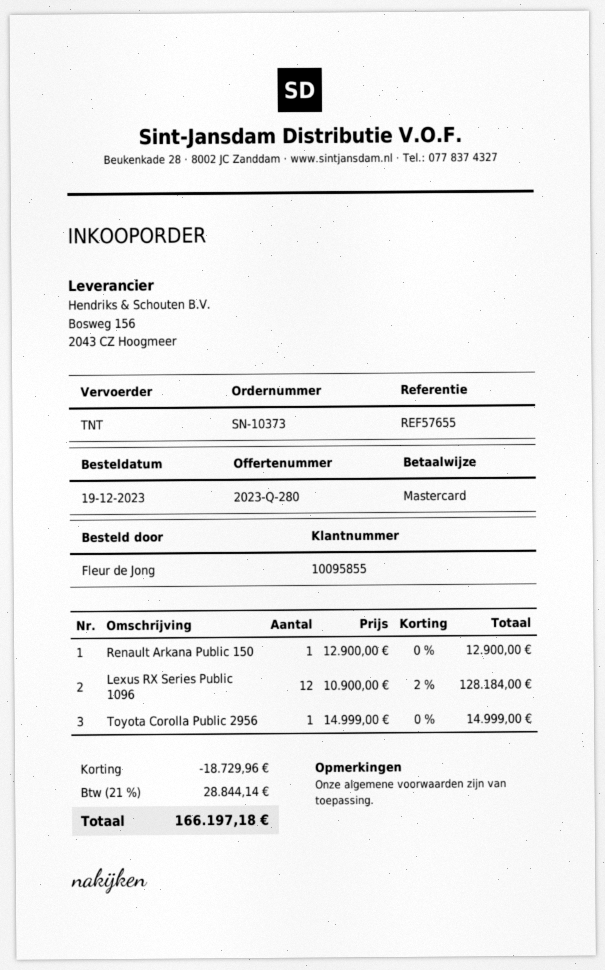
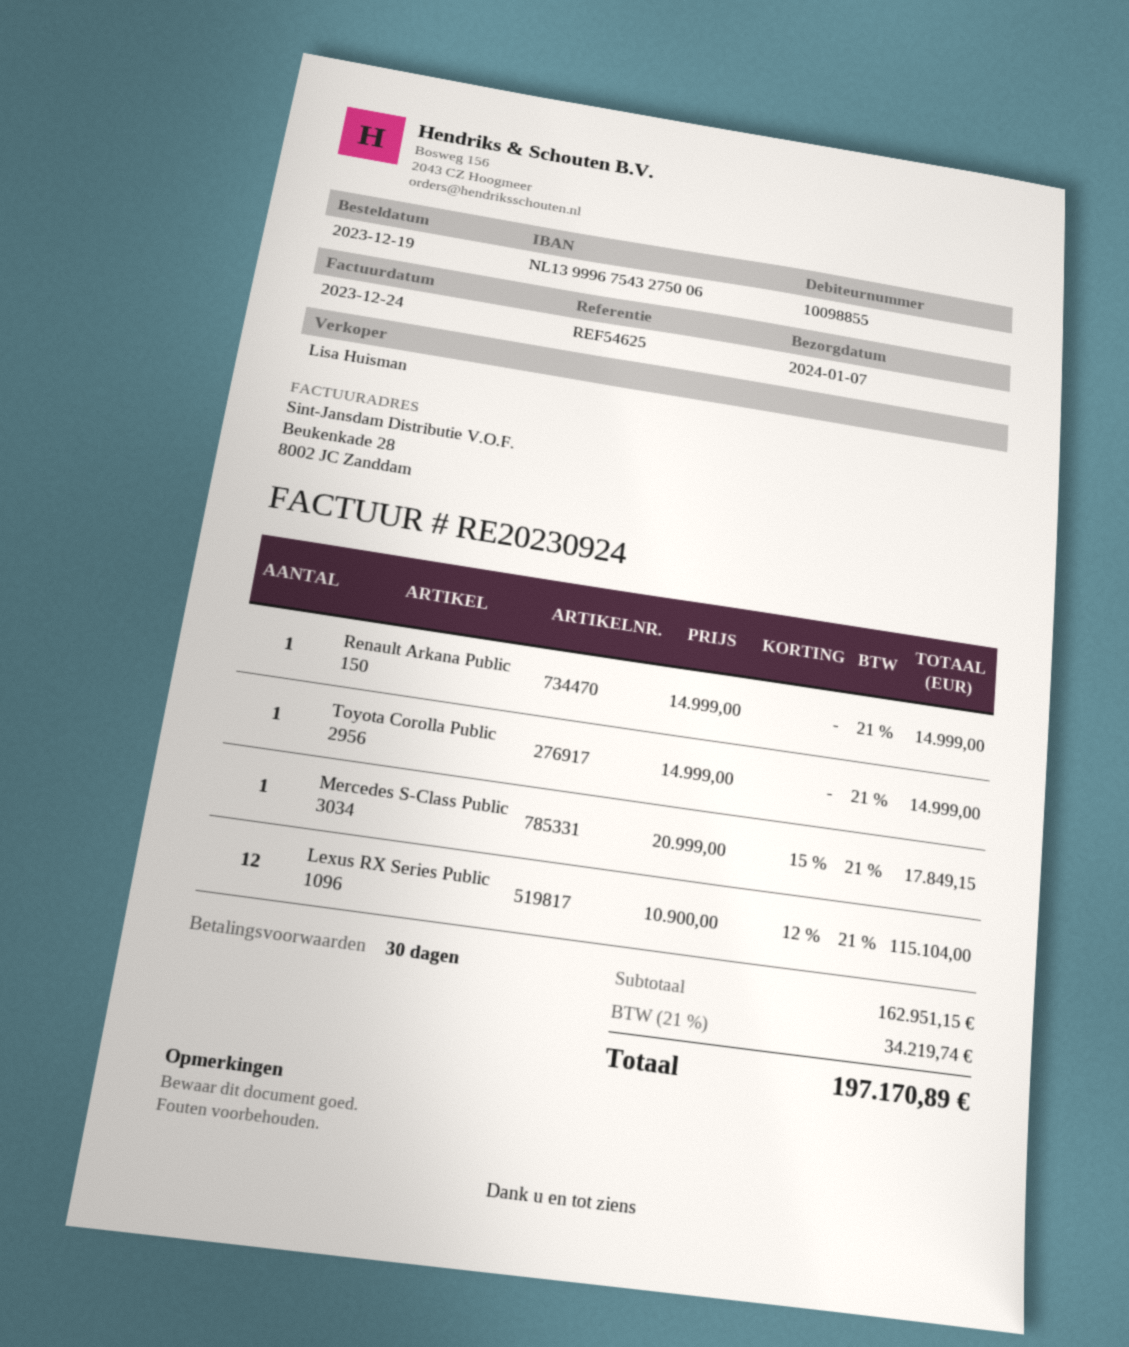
customer number: 10095855 -> 10098855
reference: REF57655 -> REF54625
Renault Arkana Public 150: 1 x 12900.00 = 12900.00 -> 1 x 14999.00 = 14999.00
Lexus RX Series Public 1096: 12 x 10900.00 - 2% = 128184.00 -> 12 x 10900.00 - 12% = 115104.00
Mercedes S-Class Public 3034: none -> 1 x 20999.00 - 15% = 17849.15
discount: 18729.96 -> none
tax: 21% = 28844.14 -> 21% = 34219.74
total: 166197.18 -> 197170.89

